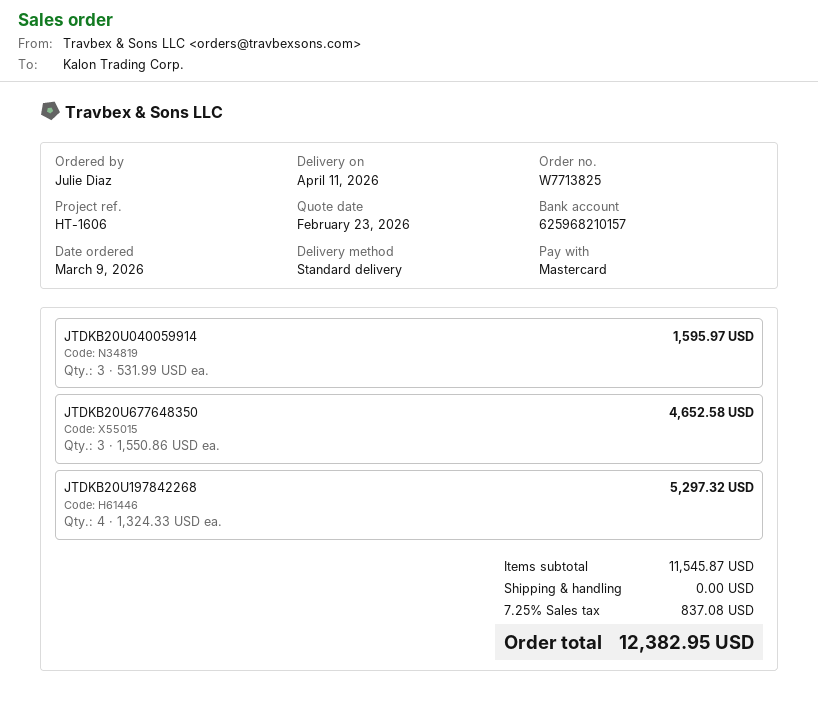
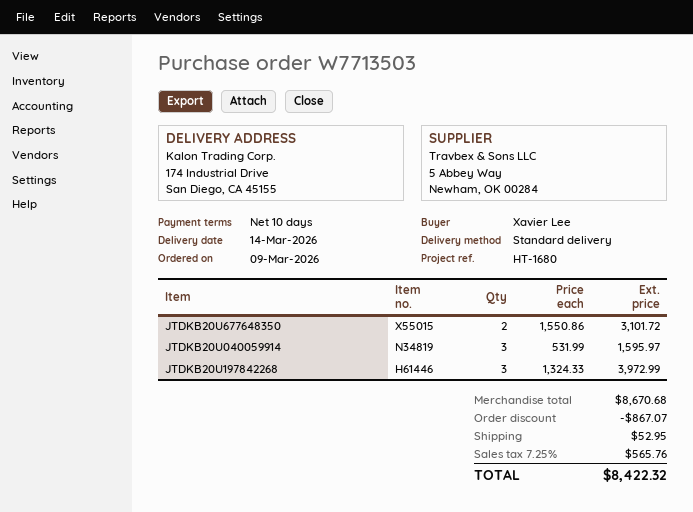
order number: W7713825 -> W7713503
delivery date: 2026-04-11 -> 2026-03-14
reference: HT-1606 -> HT-1680
ordered by: Julie Diaz -> Xavier Lee
JTDKB20U677648350: 3 x 1550.86 = 4652.58 -> 2 x 1550.86 = 3101.72
JTDKB20U197842268: 4 x 1324.33 = 5297.32 -> 3 x 1324.33 = 3972.99
subtotal: 11545.87 -> 8670.68
discount: none -> 867.07
shipping: 0.00 -> 52.95
tax: 7.25% = 837.08 -> 7.25% = 565.76
total: 12382.95 -> 8422.32

